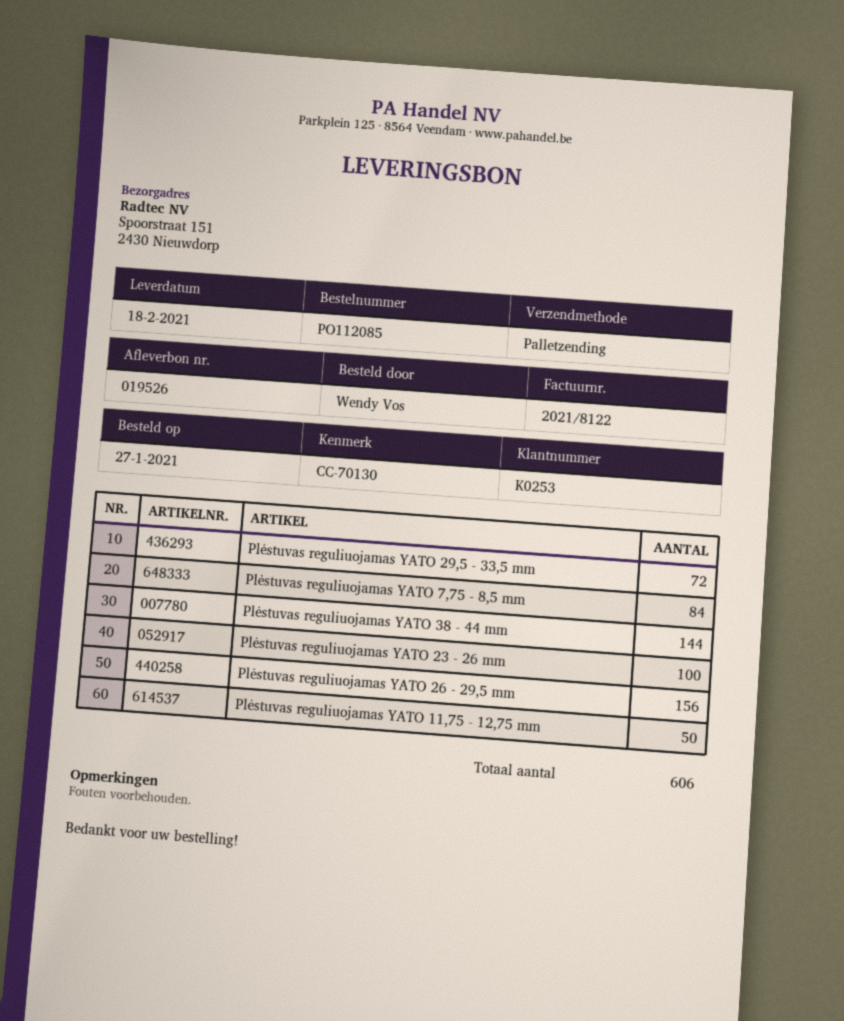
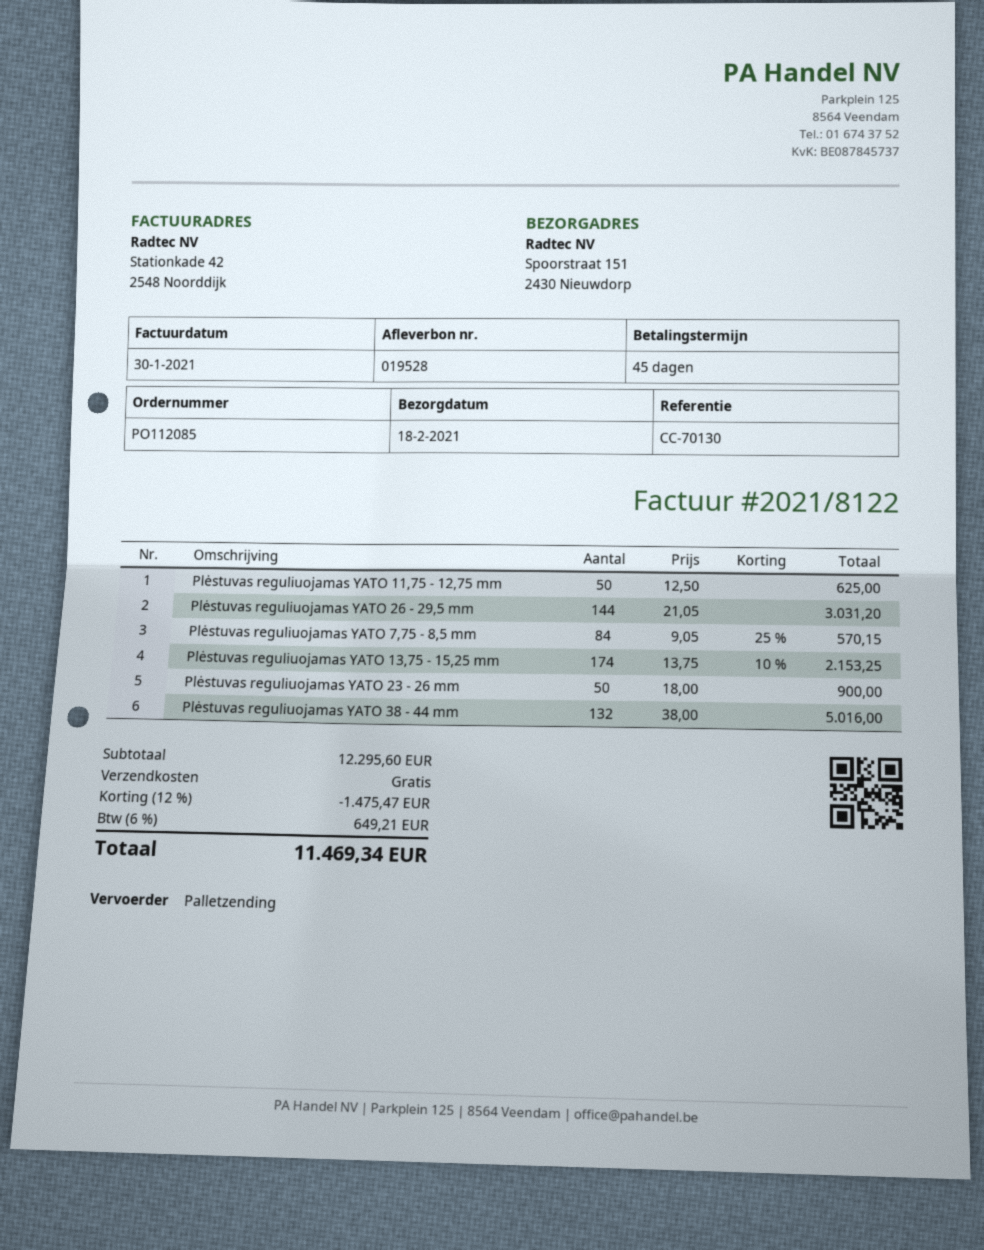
delivery note number: 019526 -> 019528
Plėstuvas reguliuojamas YATO 29,5 - 33,5 mm: 72 -> none
Plėstuvas reguliuojamas YATO 38 - 44 mm: 144 -> 132
Plėstuvas reguliuojamas YATO 23 - 26 mm: 100 -> 50
Plėstuvas reguliuojamas YATO 26 - 29,5 mm: 156 -> 144
Plėstuvas reguliuojamas YATO 13,75 - 15,25 mm: none -> 174

